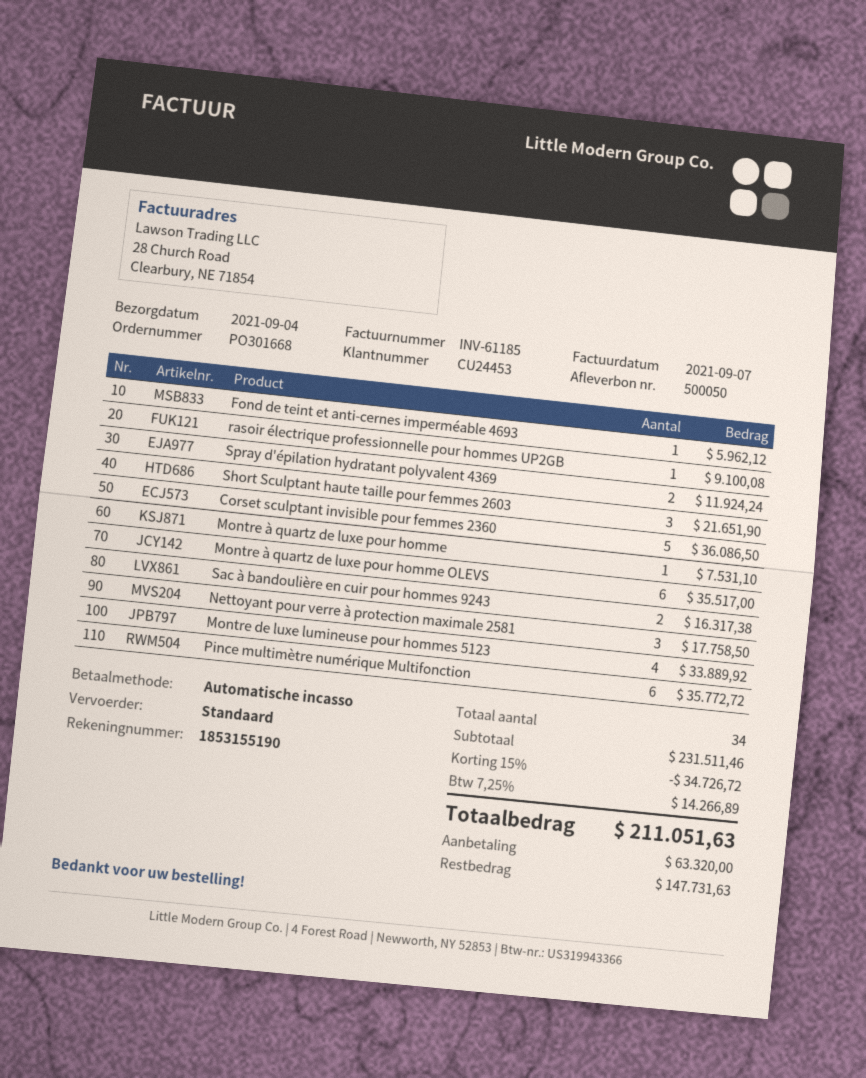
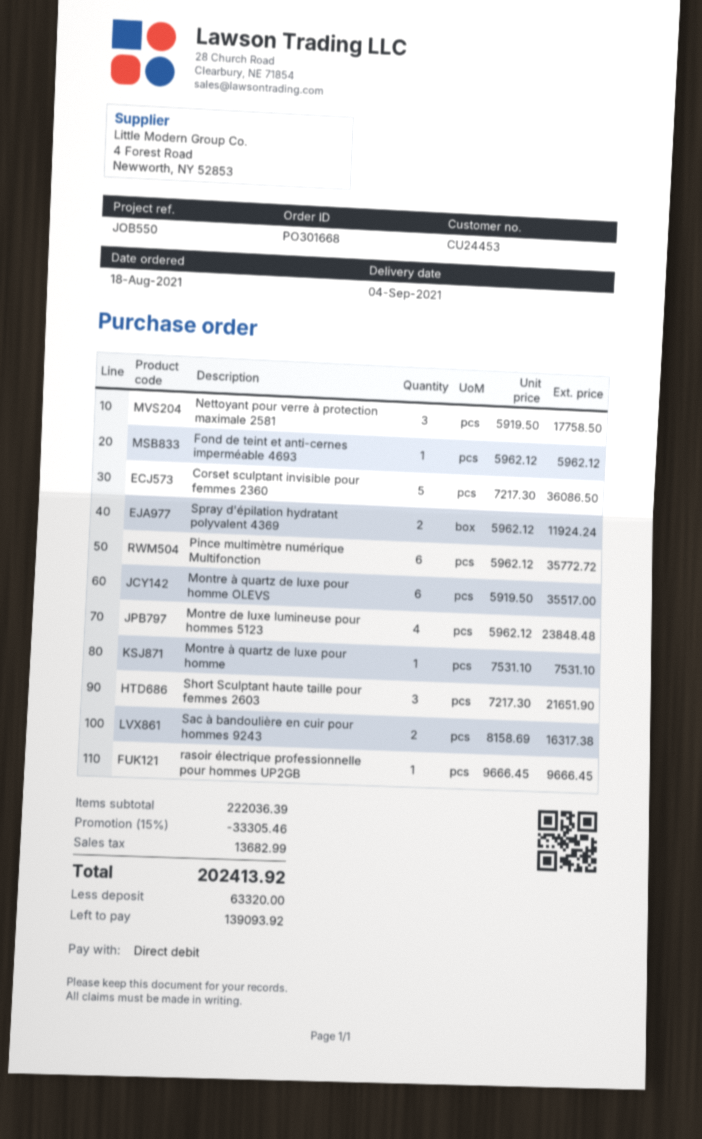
rasoir électrique professionnelle pour hommes UP2GB: 1 for 9100.08 -> 1 for 9666.45
Montre de luxe lumineuse pour hommes 5123: 4 for 33889.92 -> 4 for 23848.48
subtotal: 231511.46 -> 222036.39
discount: 15% = 34726.72 -> 15% = 33305.46
tax: 14266.89 -> 13682.99
total: 211051.63 -> 202413.92
balance: 147731.63 -> 139093.92

